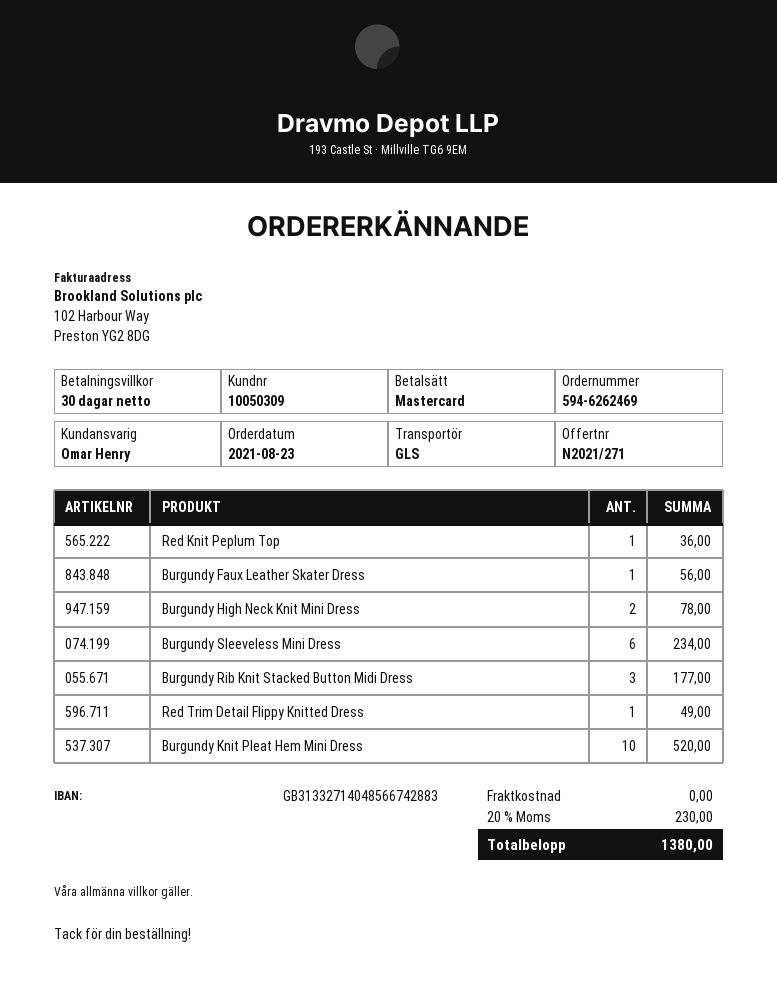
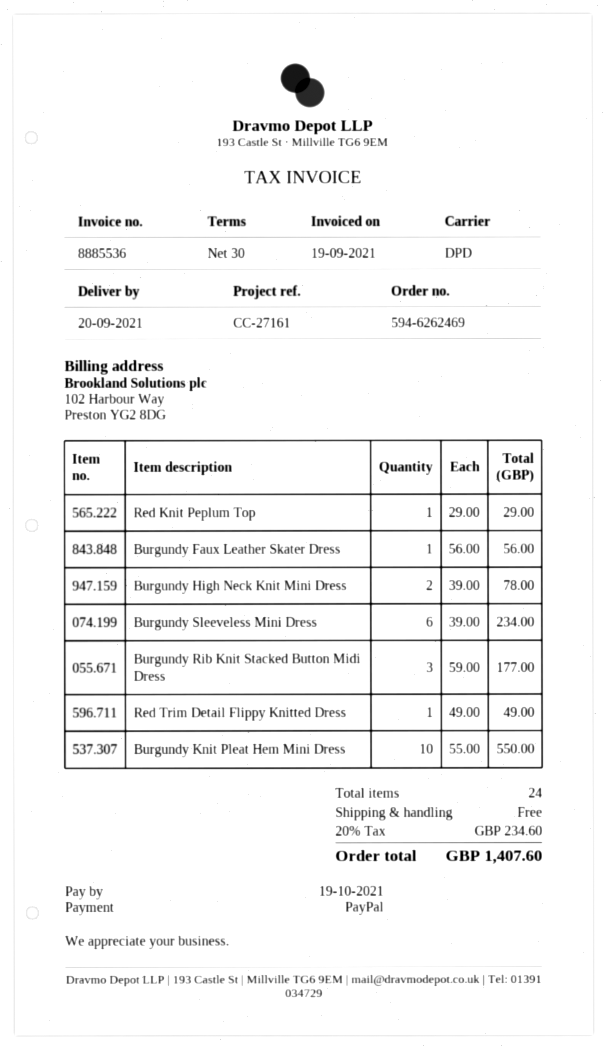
payment method: Mastercard -> PayPal
shipping method: GLS -> DPD
Red Knit Peplum Top: 1 for 36.00 -> 1 for 29.00
Burgundy Knit Pleat Hem Mini Dress: 10 for 520.00 -> 10 for 550.00
tax: 20% = 230.00 -> 20% = 234.60
total: 1380.00 -> 1407.60

